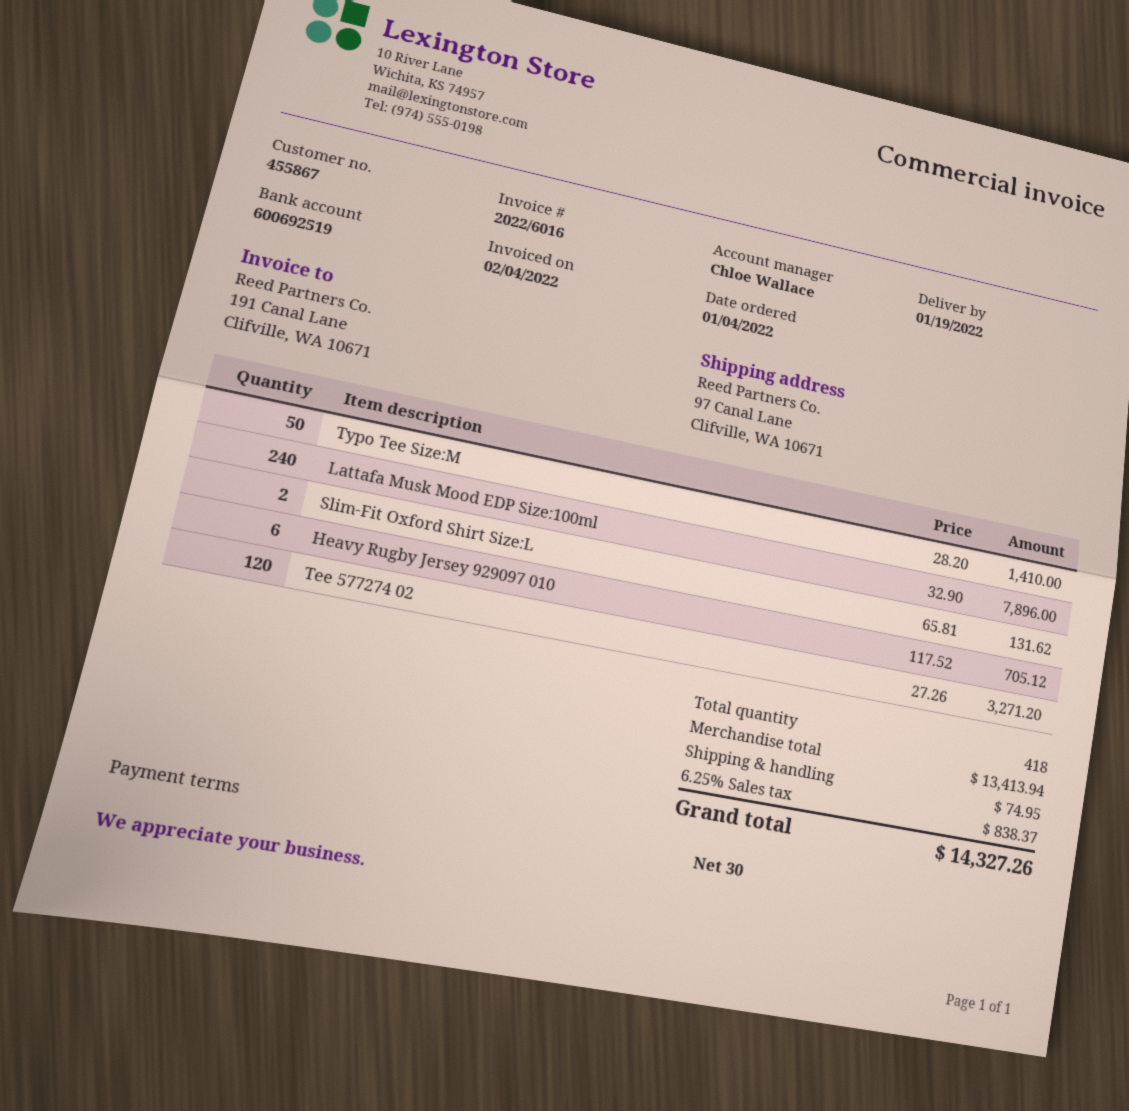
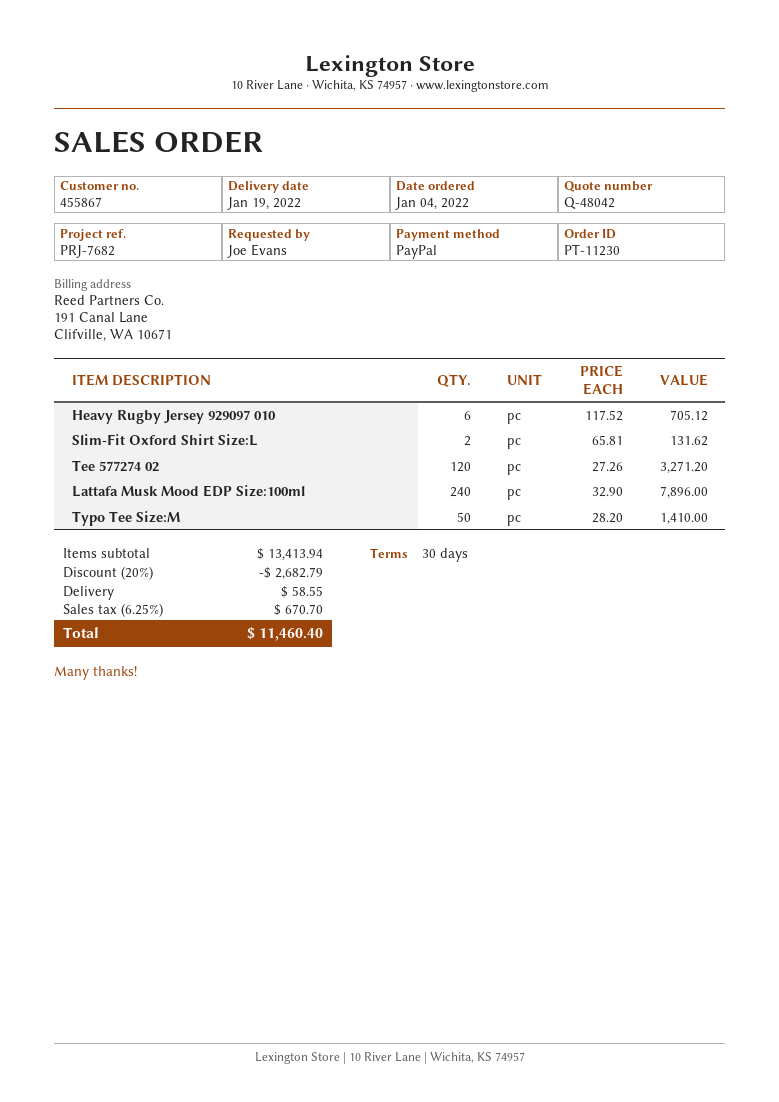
discount: none -> 20% = 2682.79
shipping: 74.95 -> 58.55
tax: 6.25% = 838.37 -> 6.25% = 670.70
total: 14327.26 -> 11460.40

